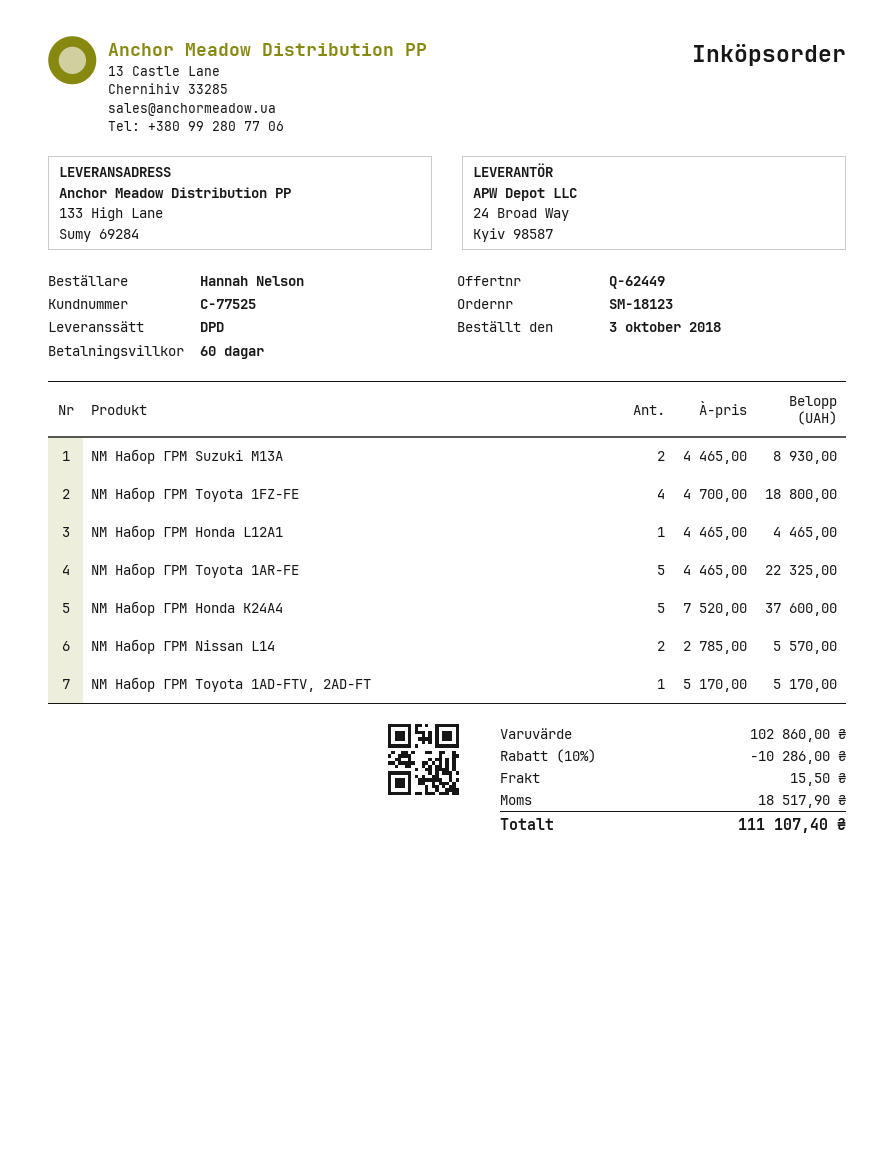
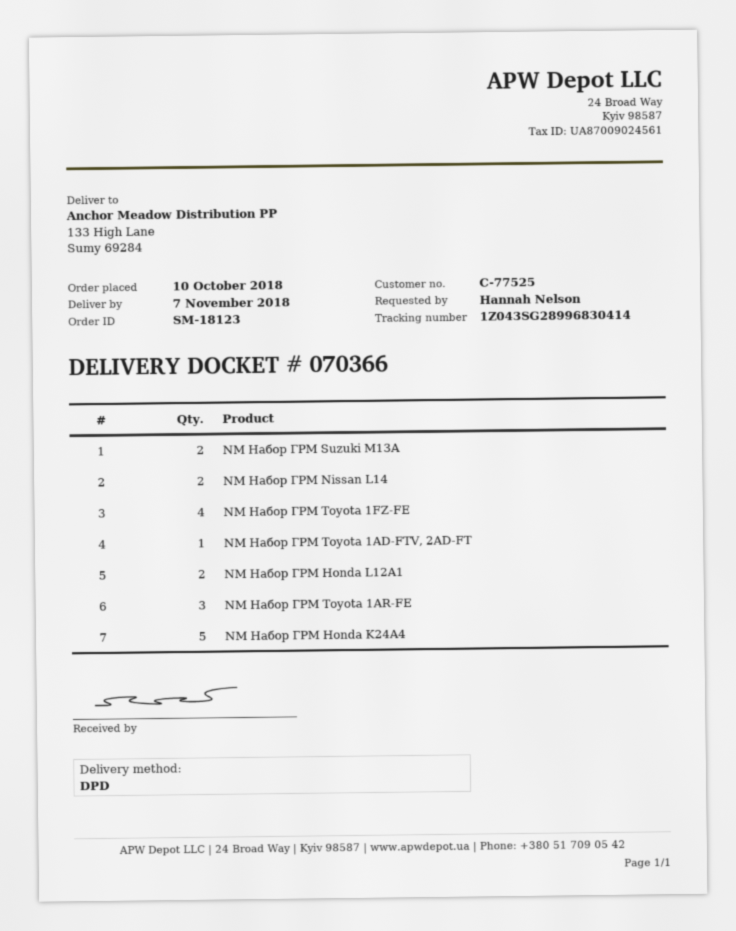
order date: 2018-10-03 -> 2018-10-10
NM Набор ГРМ Honda L12A1: 1 -> 2
NM Набор ГРМ Toyota 1AR-FE: 5 -> 3

